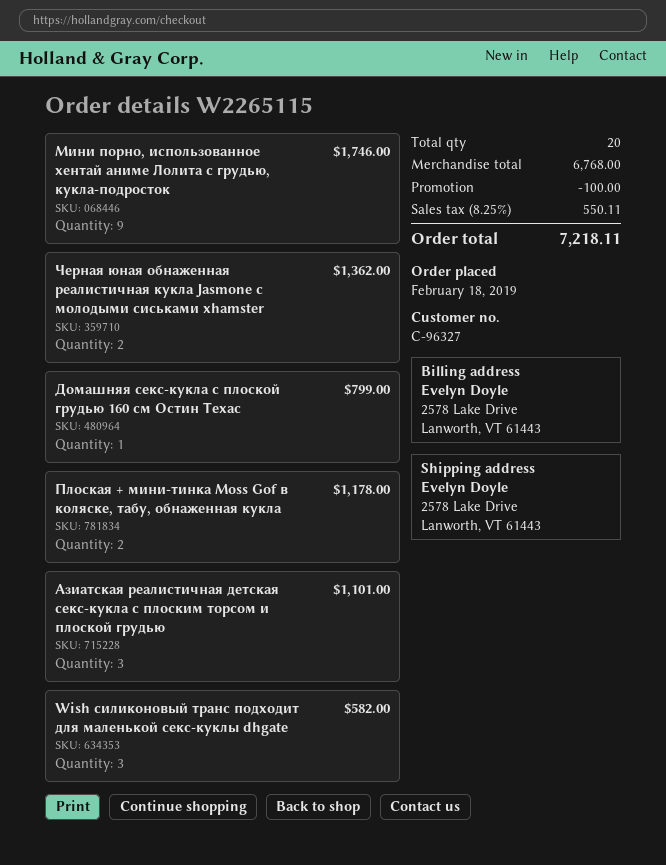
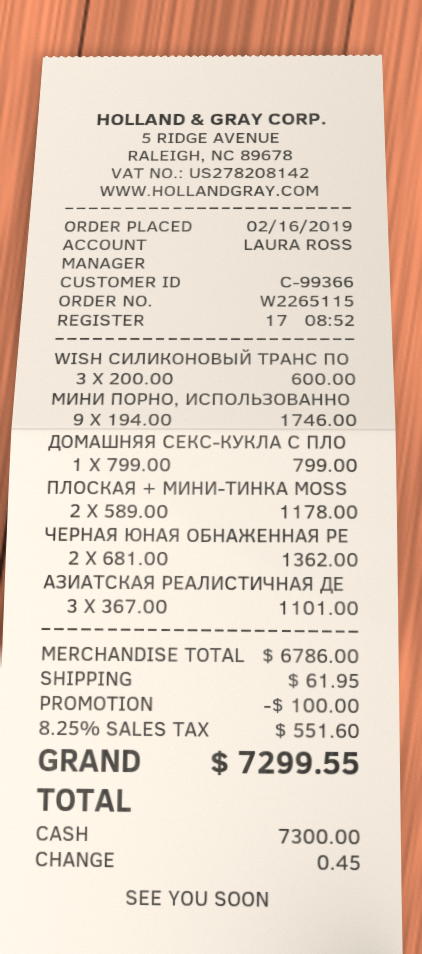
order date: 2019-02-18 -> 2019-02-16
customer number: C-96327 -> C-99366
Wish силиконовый транс подходит для маленькой секс-куклы dhgate: 3 for 582.00 -> 3 for 600.00
subtotal: 6768.00 -> 6786.00
shipping: none -> 61.95
tax: 8.25% = 550.11 -> 8.25% = 551.60
total: 7218.11 -> 7299.55

